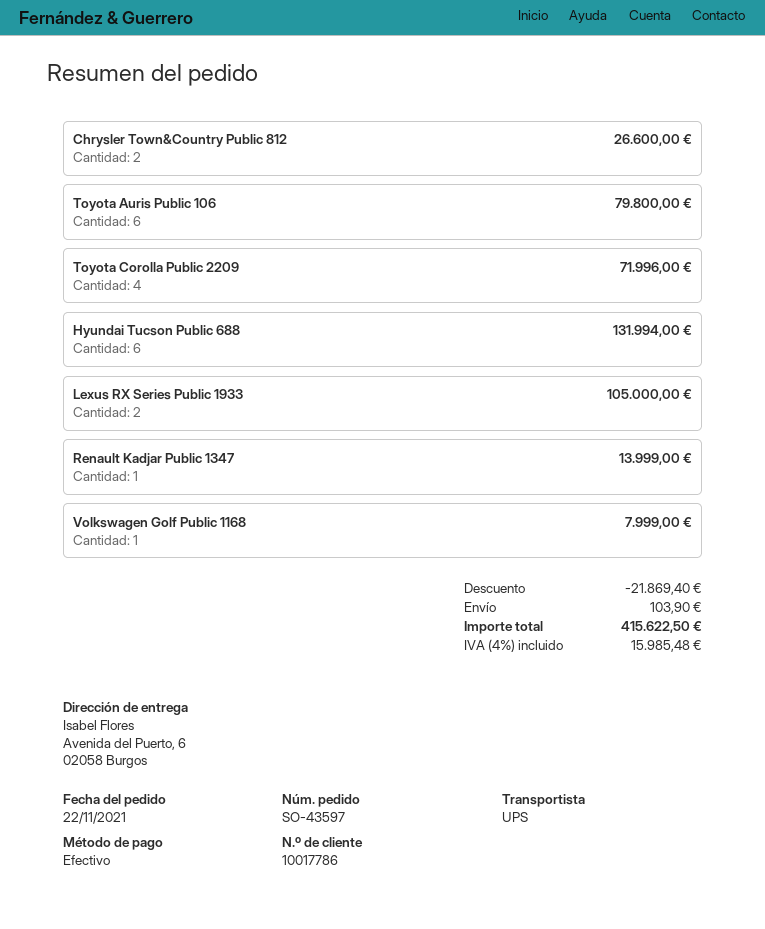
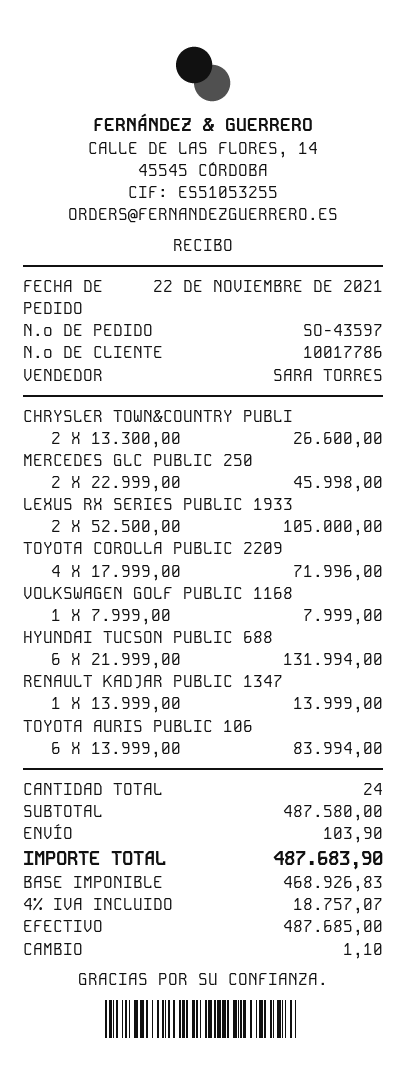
Toyota Auris Public 106: 6 for 79800.00 -> 6 for 83994.00
MERCEDES GLC PUBLIC 250: none -> 2 for 45998.00
discount: 21869.40 -> none
tax: 4% = 15985.48 -> 4% = 18757.07
total: 415622.50 -> 487683.90

